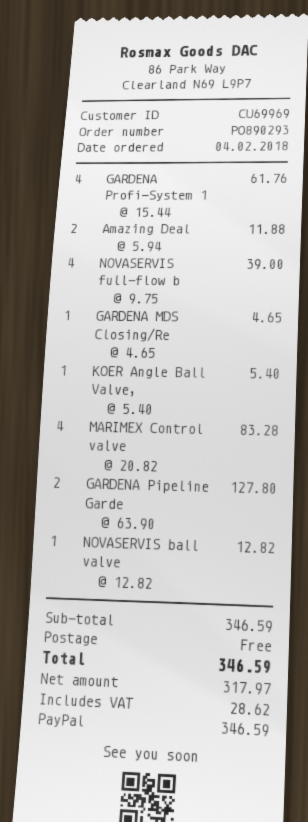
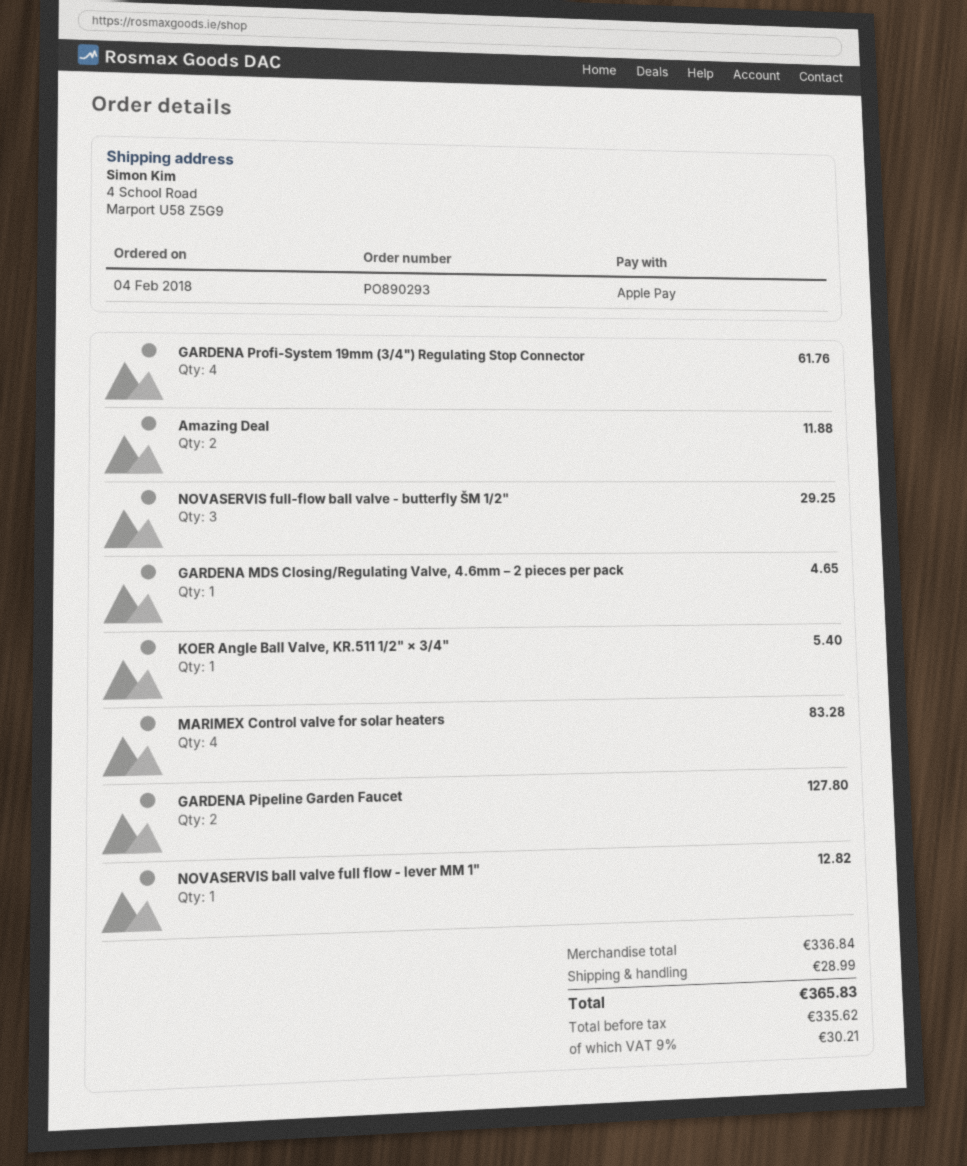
payment method: PayPal -> Apple Pay
NOVASERVIS full-flow b: 4 for 39.00 -> 3 for 29.25
subtotal: 346.59 -> 336.84
shipping: 0.00 -> 28.99
net: 317.97 -> 335.62
tax: 28.62 -> 30.21
total: 346.59 -> 365.83

